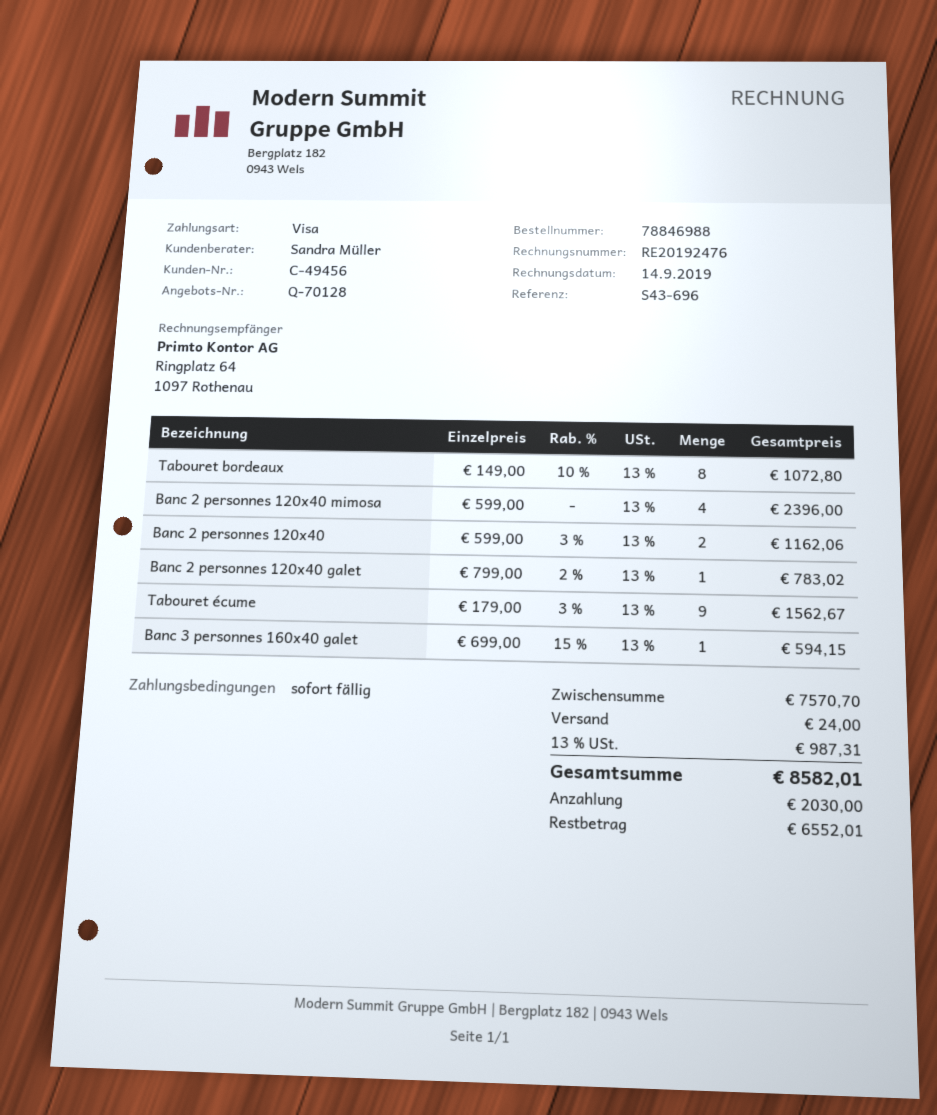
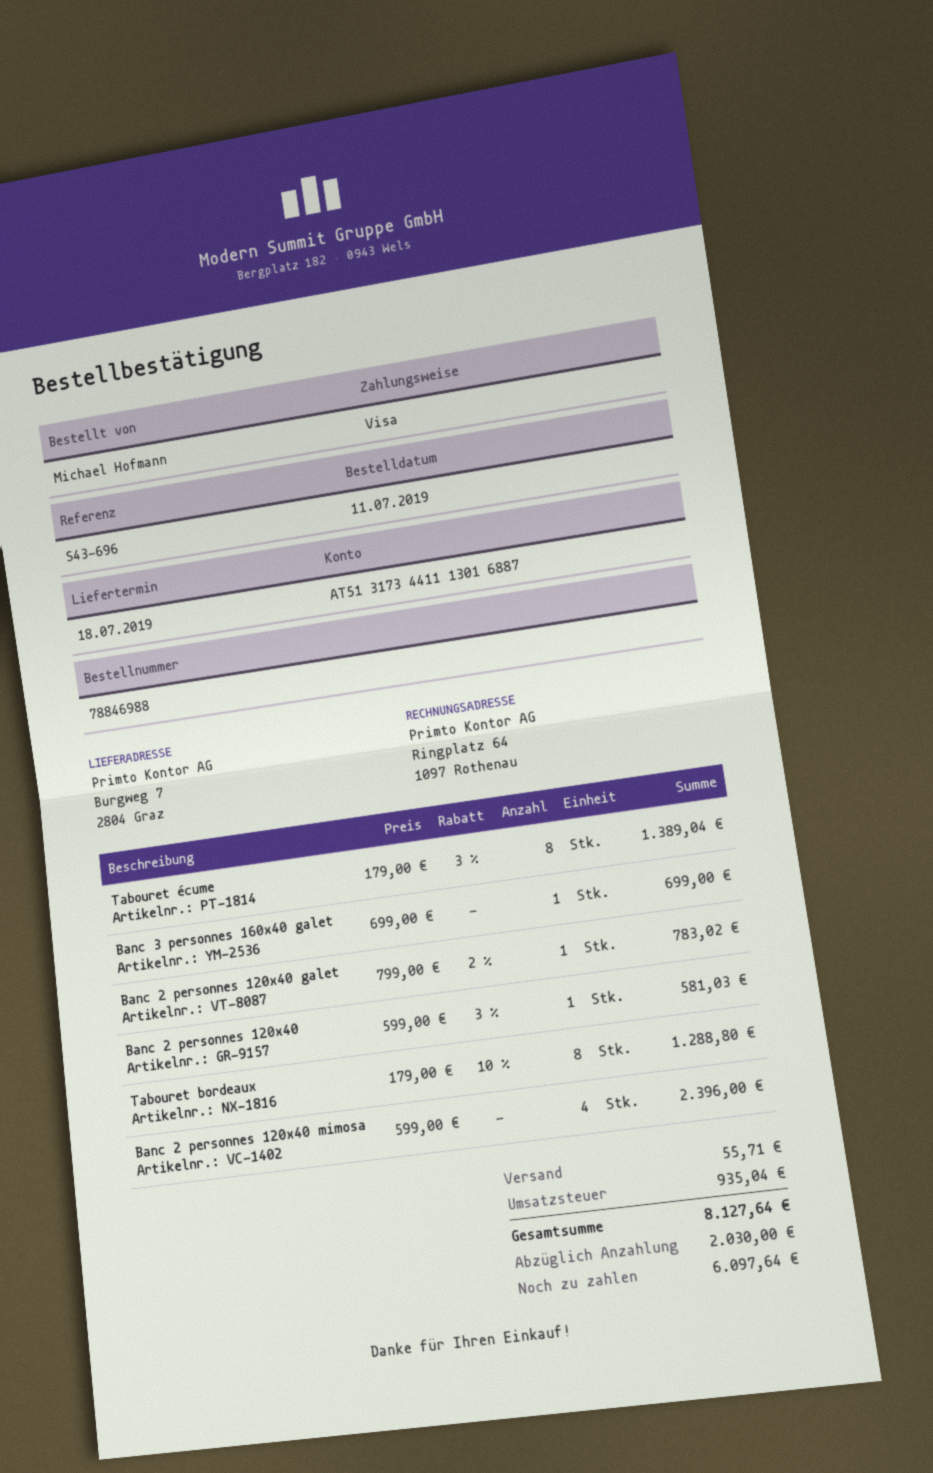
Tabouret bordeaux: 8 x 149.00 - 10% = 1072.80 -> 8 x 179.00 - 10% = 1288.80
Banc 2 personnes 120x40: 2 x 599.00 - 3% = 1162.06 -> 1 x 599.00 - 3% = 581.03
Tabouret écume: 9 x 179.00 - 3% = 1562.67 -> 8 x 179.00 - 3% = 1389.04
Banc 3 personnes 160x40 galet: 1 x 699.00 - 15% = 594.15 -> 1 x 699.00 = 699.00
shipping: 24.00 -> 55.71
tax: 987.31 -> 935.04
total: 8582.01 -> 8127.64
balance: 6552.01 -> 6097.64

